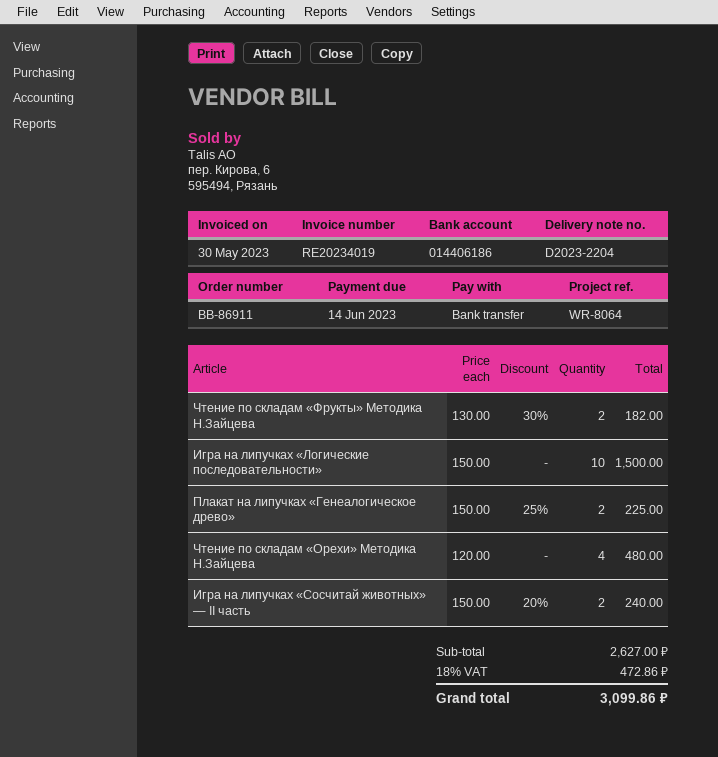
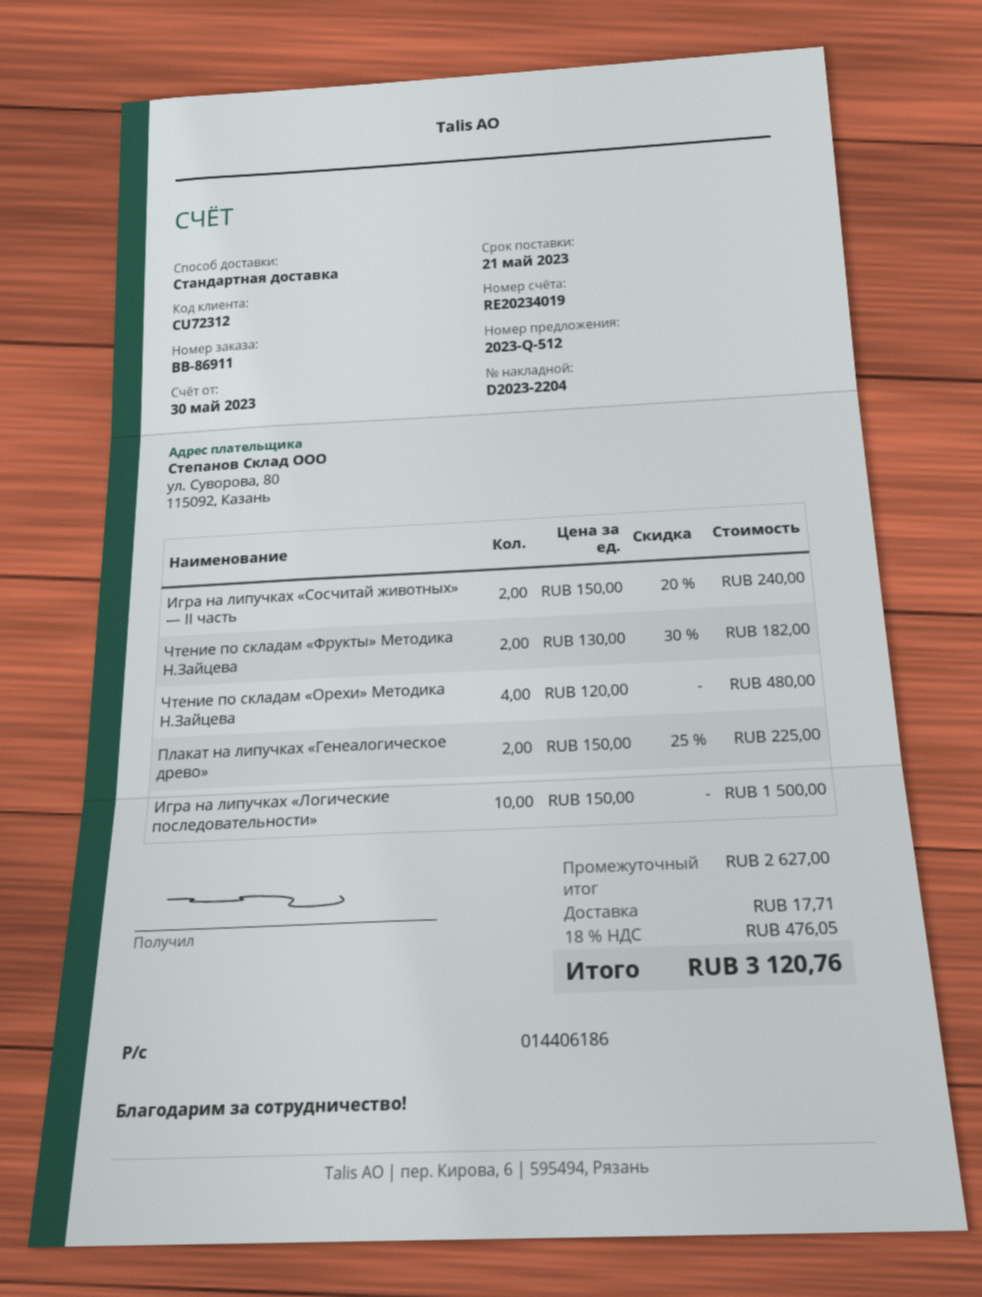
shipping: none -> 17.71
tax: 18% = 472.86 -> 18% = 476.05
total: 3099.86 -> 3120.76

